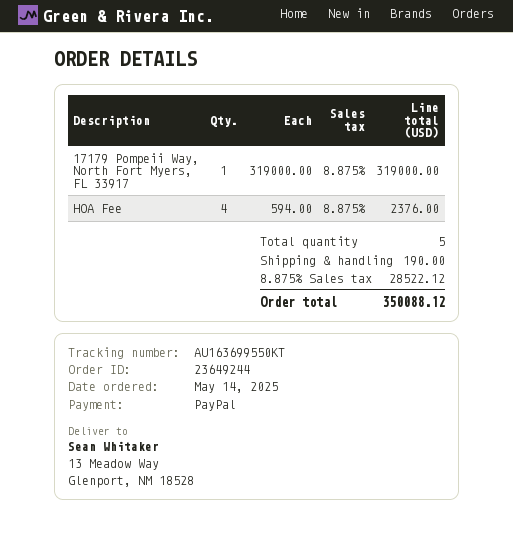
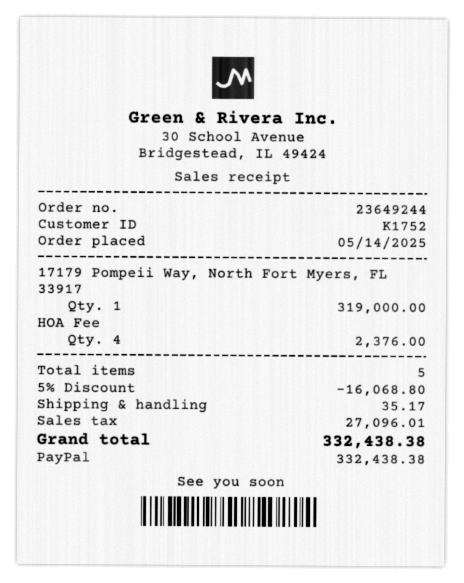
discount: none -> 5% = 16068.80
shipping: 190.00 -> 35.17
tax: 28522.12 -> 27096.01
total: 350088.12 -> 332438.38

